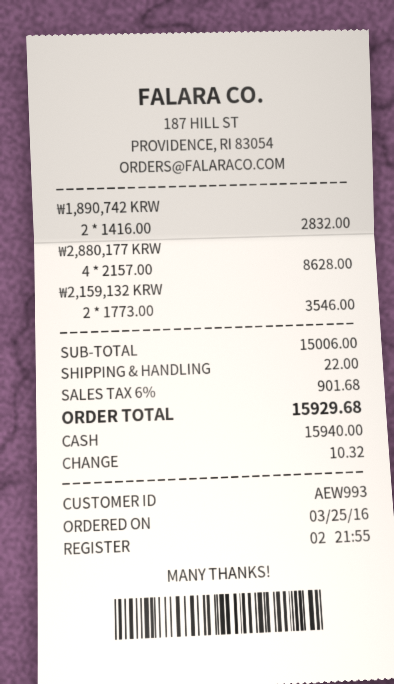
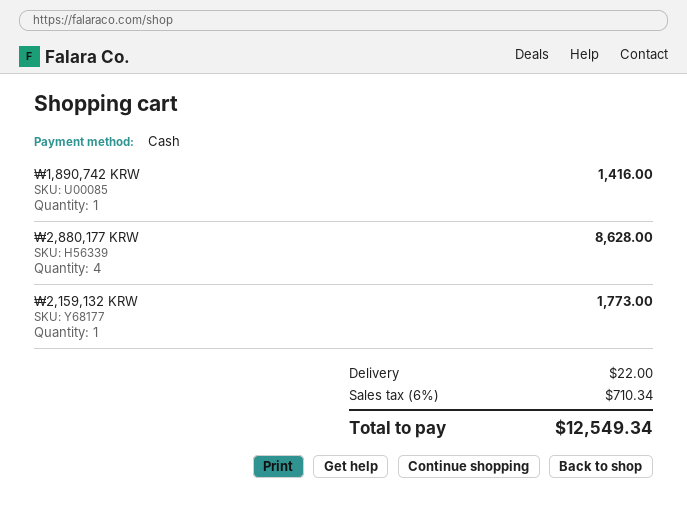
₩1,890,742 KRW: 2 for 2832.00 -> 1 for 1416.00
₩2,159,132 KRW: 2 for 3546.00 -> 1 for 1773.00
tax: 6% = 901.68 -> 6% = 710.34
total: 15929.68 -> 12549.34

